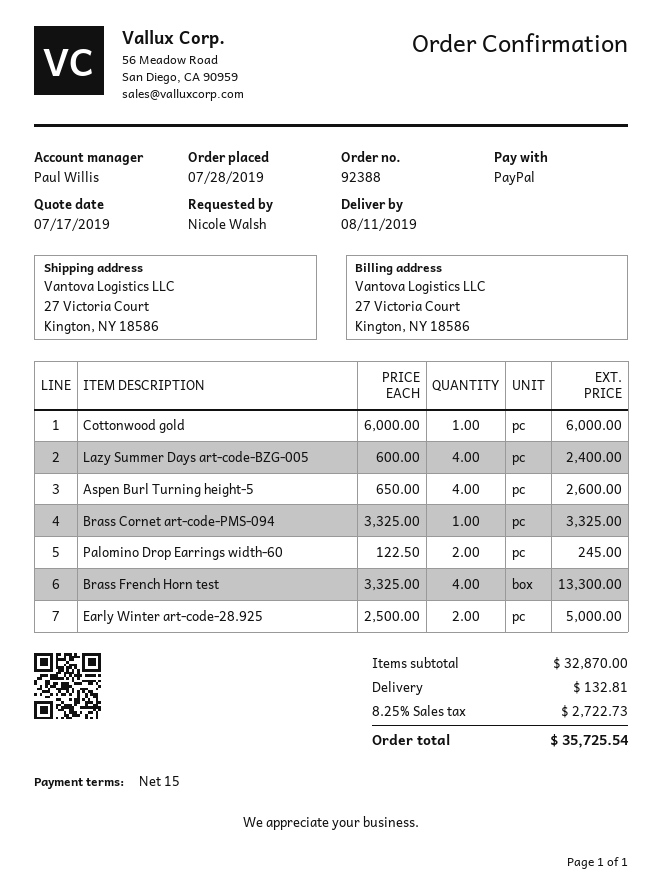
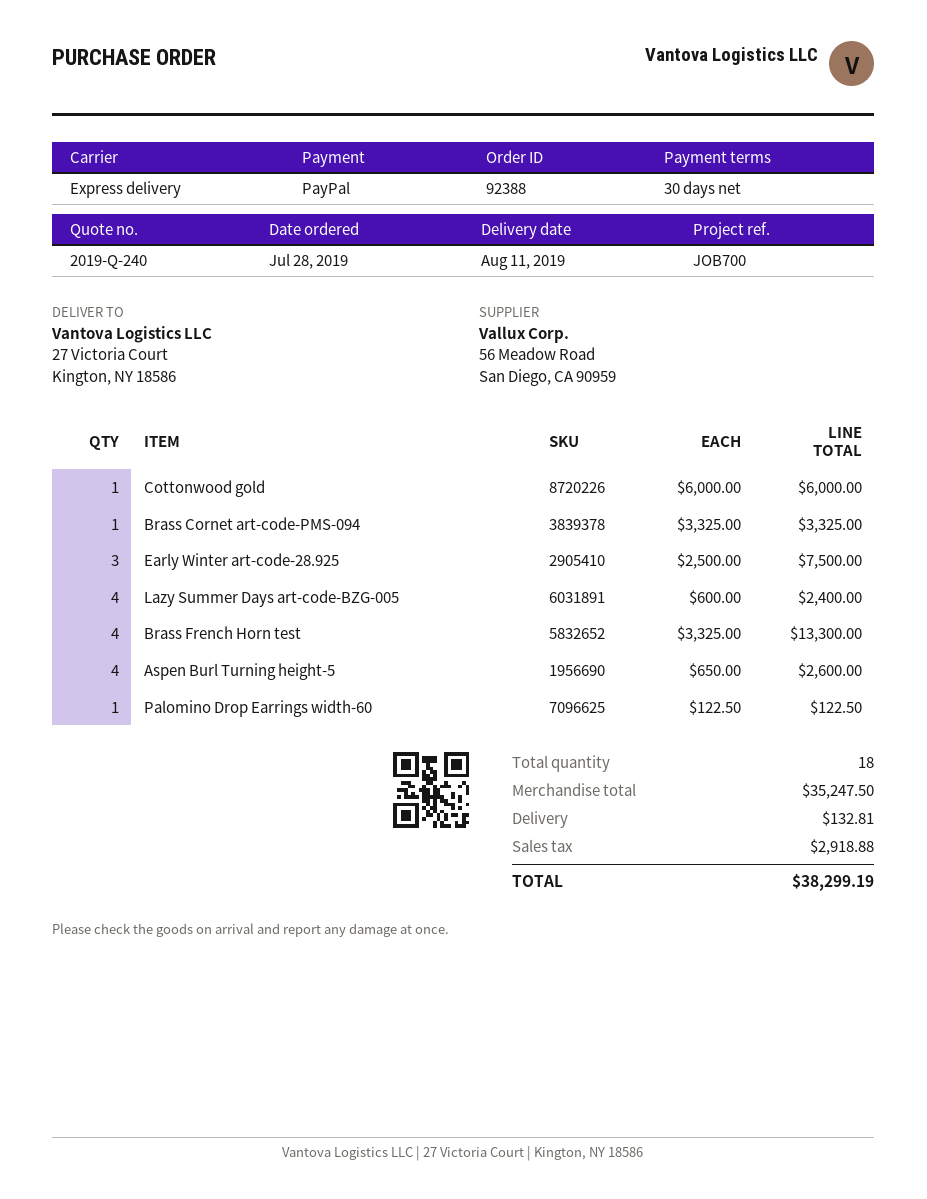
payment terms: 15 days -> 30 days
Palomino Drop Earrings width-60: 2 x 122.50 = 245.00 -> 1 x 122.50 = 122.50
Early Winter art-code-28.925: 2 x 2500.00 = 5000.00 -> 3 x 2500.00 = 7500.00
subtotal: 32870.00 -> 35247.50
tax: 2722.73 -> 2918.88
total: 35725.54 -> 38299.19

